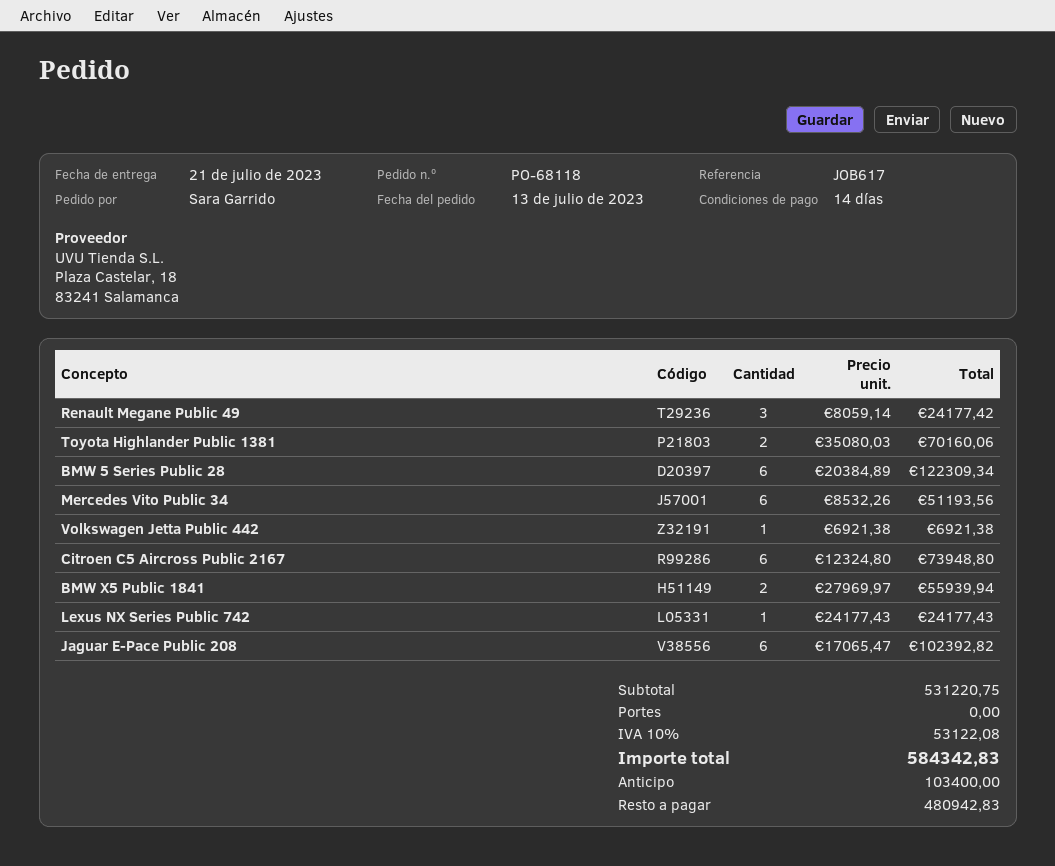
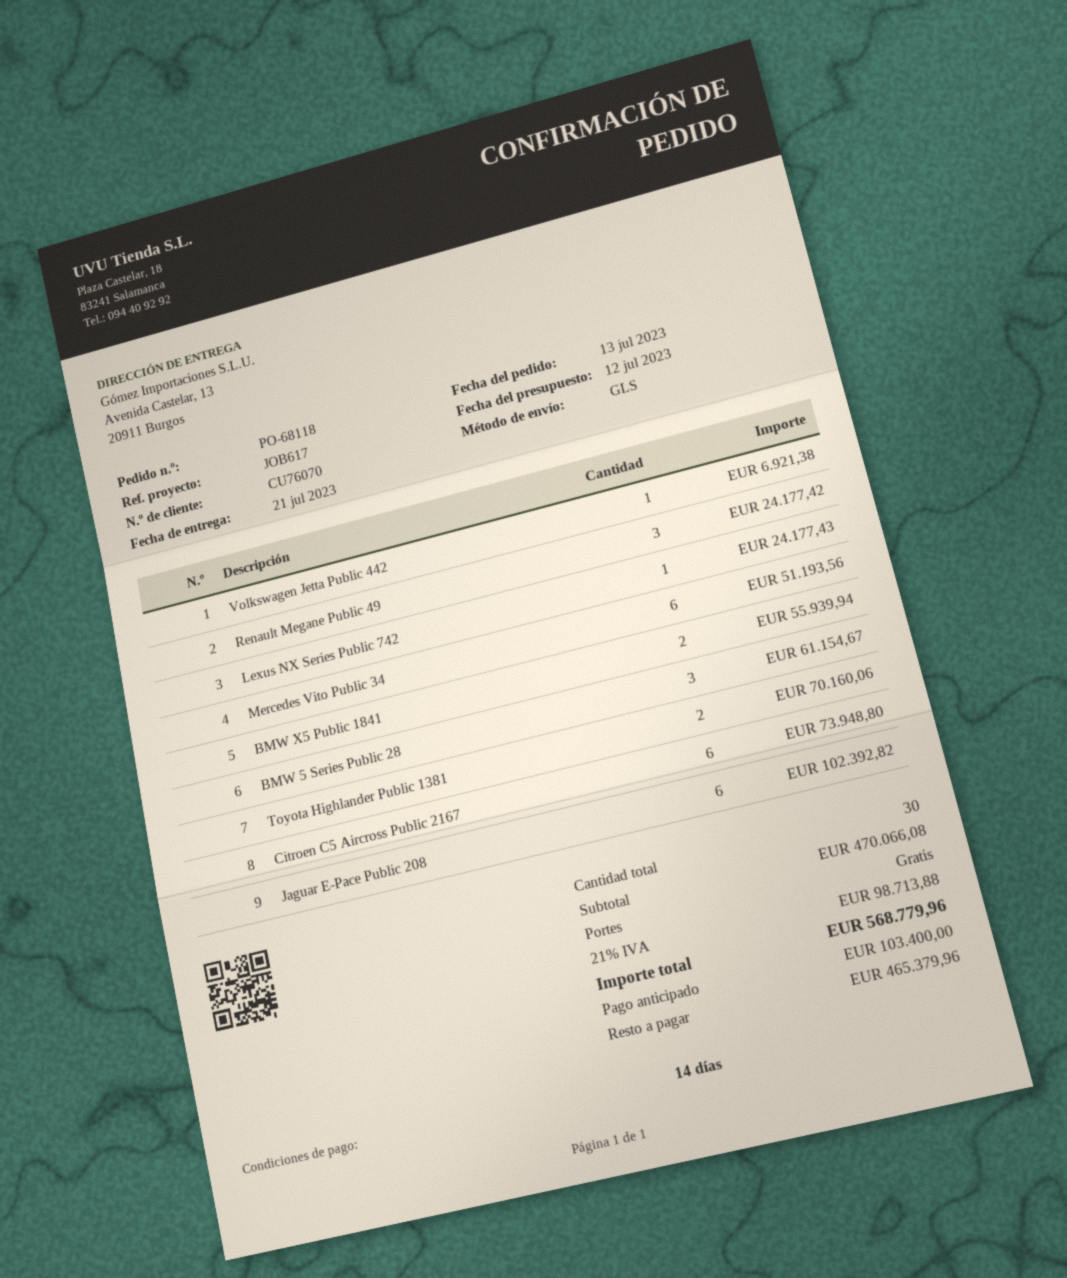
BMW 5 Series Public 28: 6 for 122309.34 -> 3 for 61154.67
subtotal: 531220.75 -> 470066.08
tax: 10% = 53122.08 -> 21% = 98713.88
total: 584342.83 -> 568779.96
balance: 480942.83 -> 465379.96

